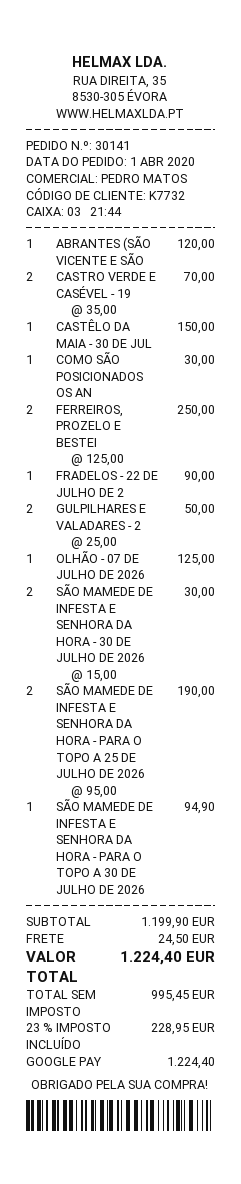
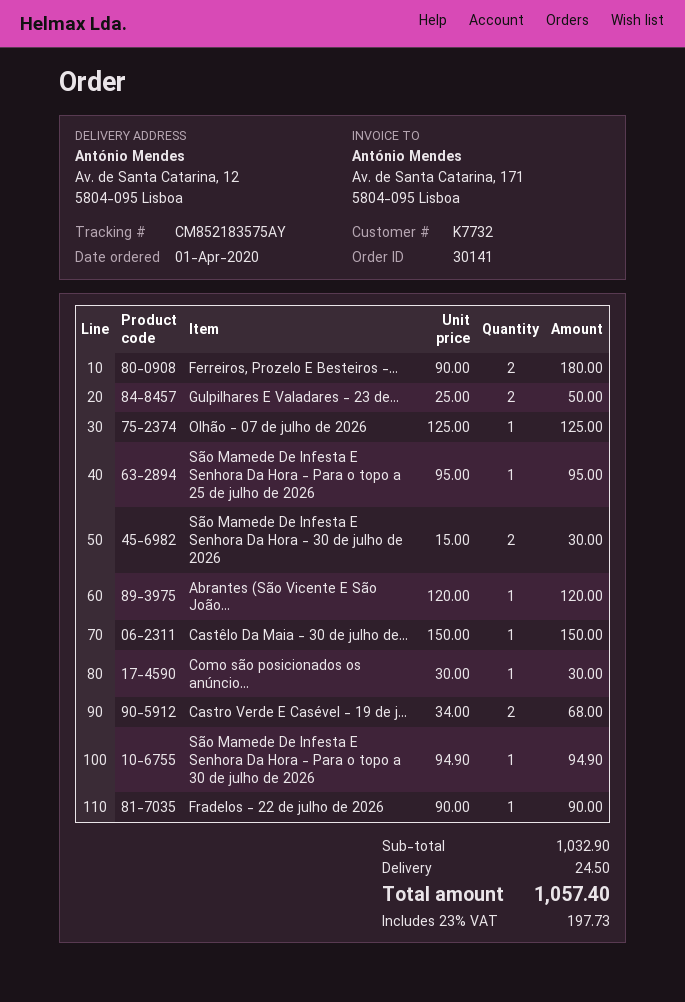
CASTRO VERDE E CASÉVEL - 19: 2 x 35.00 = 70.00 -> 2 x 34.00 = 68.00
FERREIROS, PROZELO E BESTEI: 2 x 125.00 = 250.00 -> 2 x 90.00 = 180.00
SÃO MAMEDE DE INFESTA E SENHORA DA HORA - PARA O TOPO A 25 DE JULHO DE 2026: 2 x 95.00 = 190.00 -> 1 x 95.00 = 95.00
subtotal: 1199.90 -> 1032.90
tax: 23% = 228.95 -> 23% = 197.73
total: 1224.40 -> 1057.40

